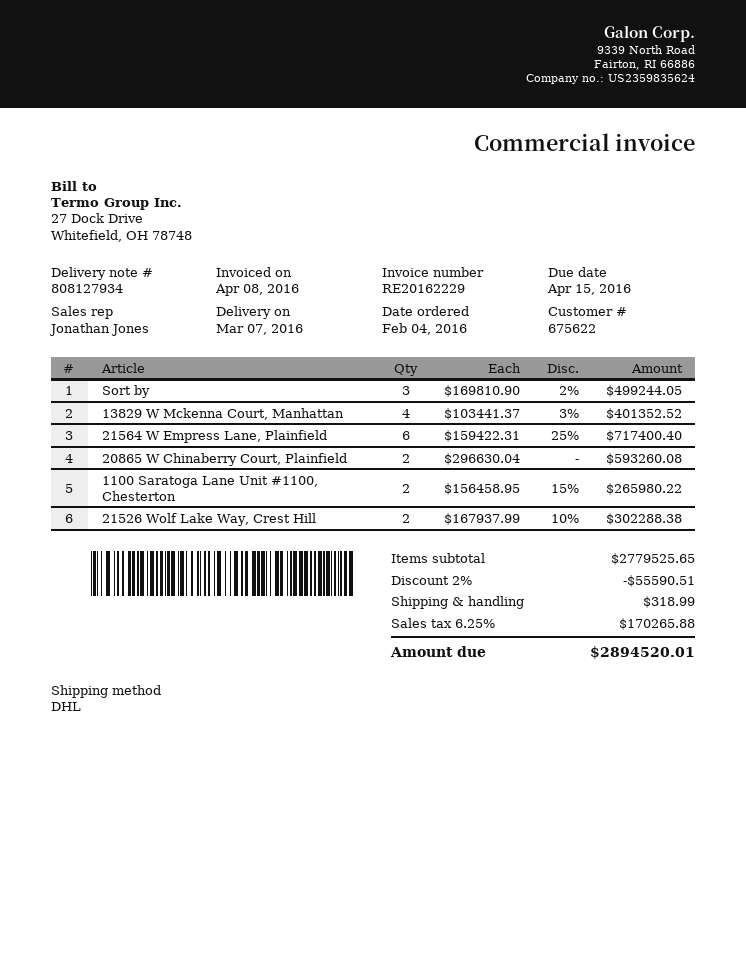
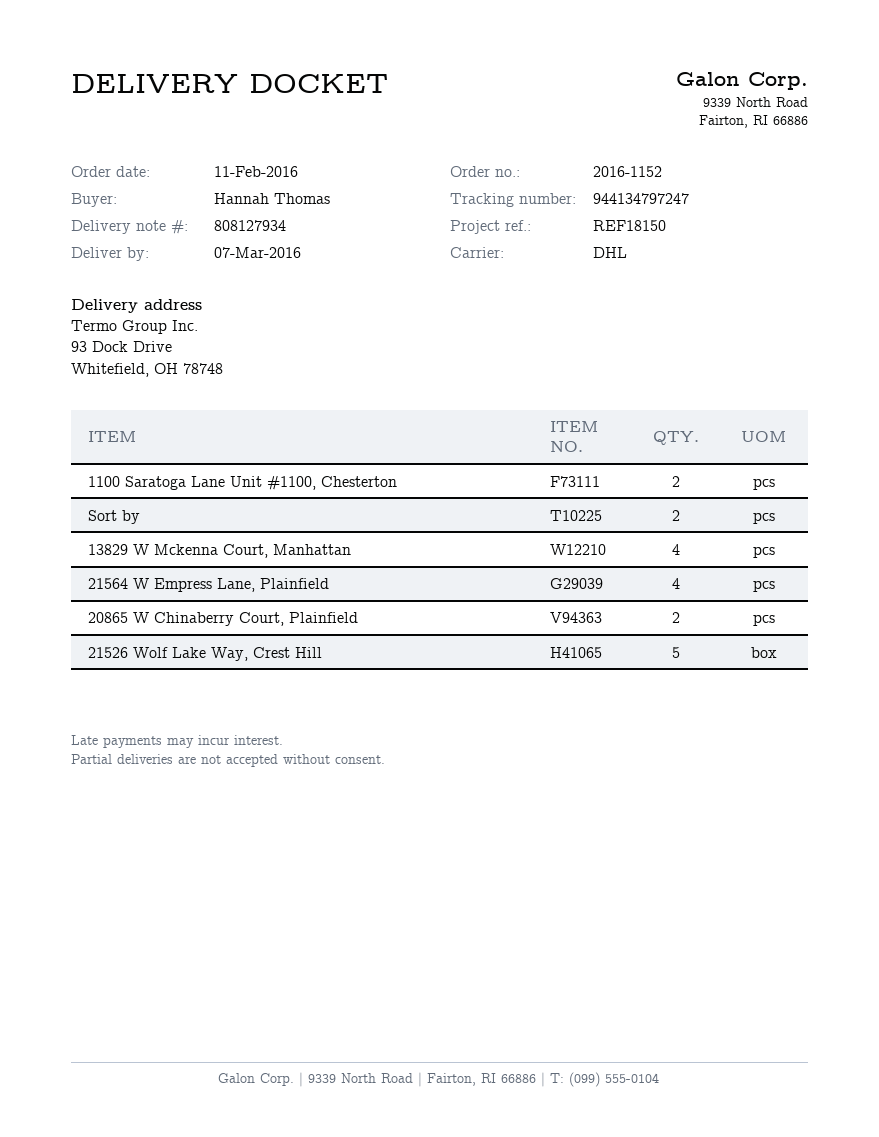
order date: 2016-02-04 -> 2016-02-11
Sort by: 3 -> 2
21564 W Empress Lane, Plainfield: 6 -> 4
21526 Wolf Lake Way, Crest Hill: 2 -> 5

